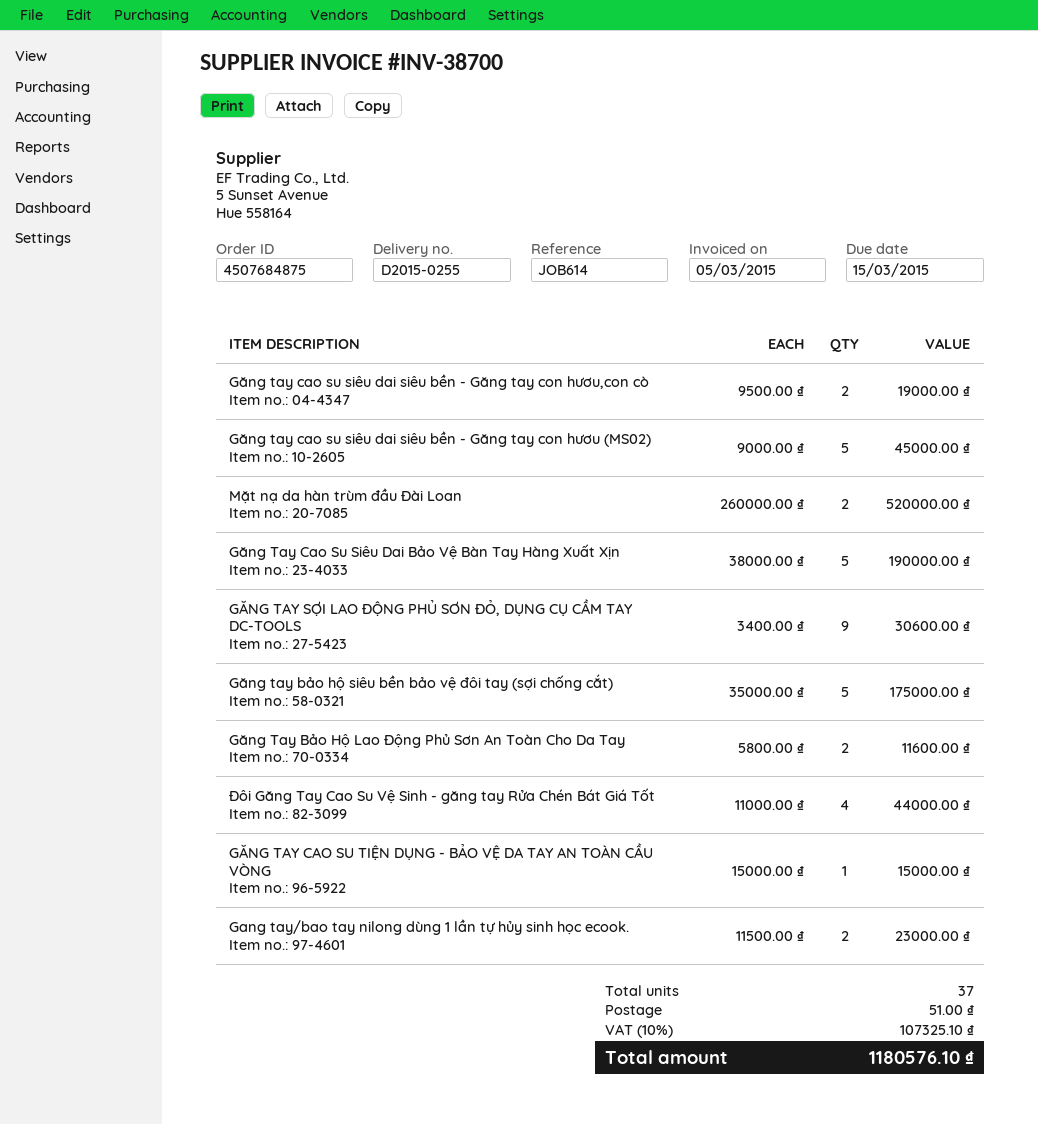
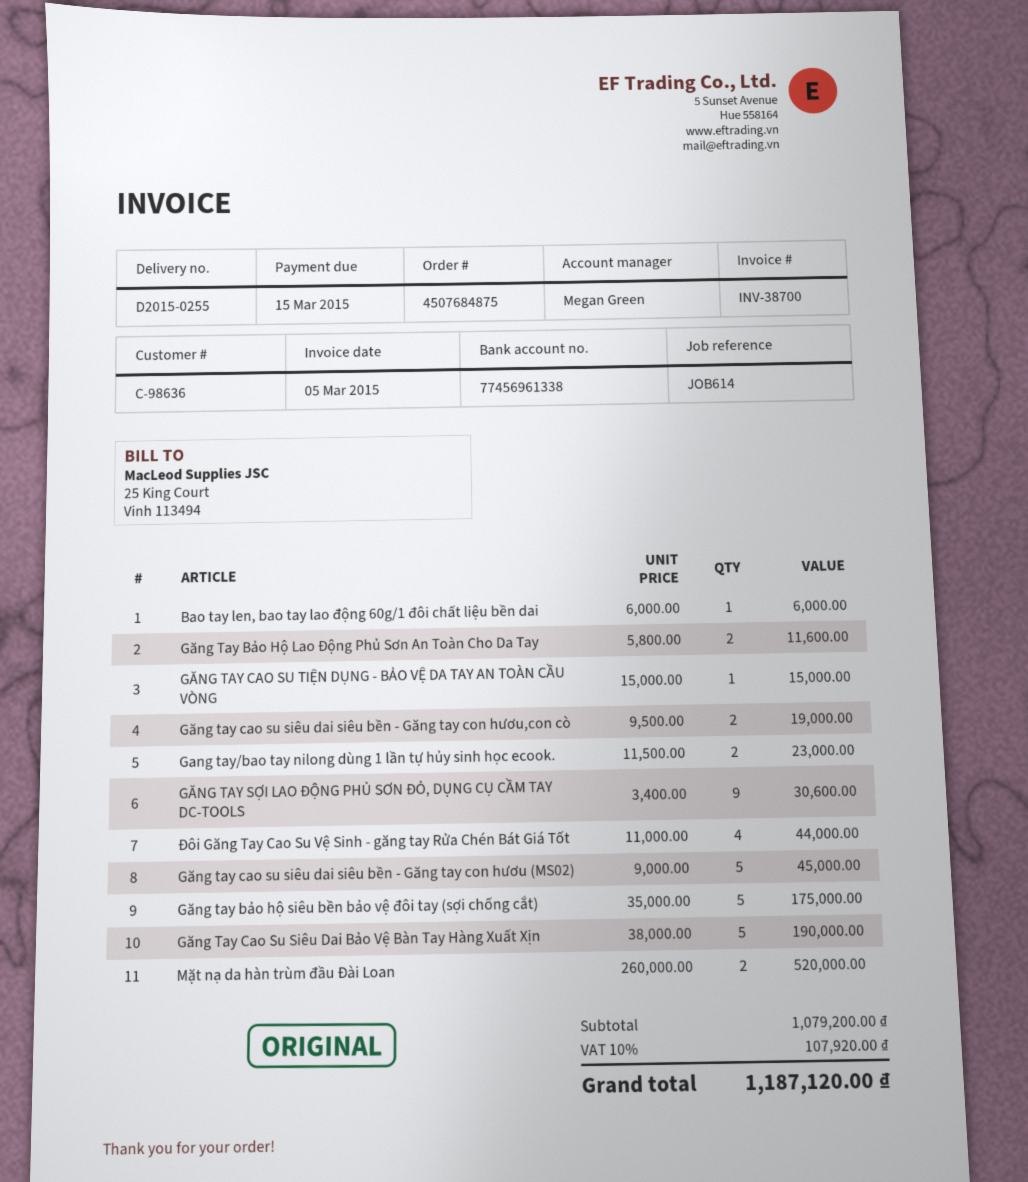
Bao tay len, bao tay lao động 60g/1 đôi chất liệu bền dai: none -> 1 x 6000.00 = 6000.00
shipping: 51.00 -> none
tax: 10% = 107325.10 -> 10% = 107920.00
total: 1180576.10 -> 1187120.00

